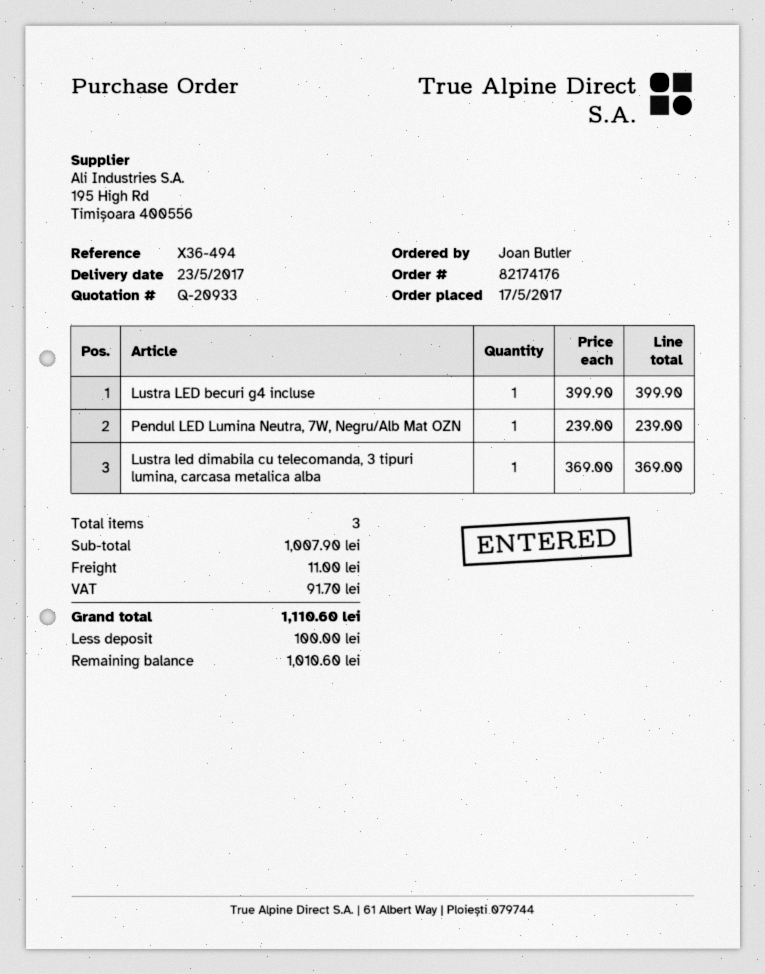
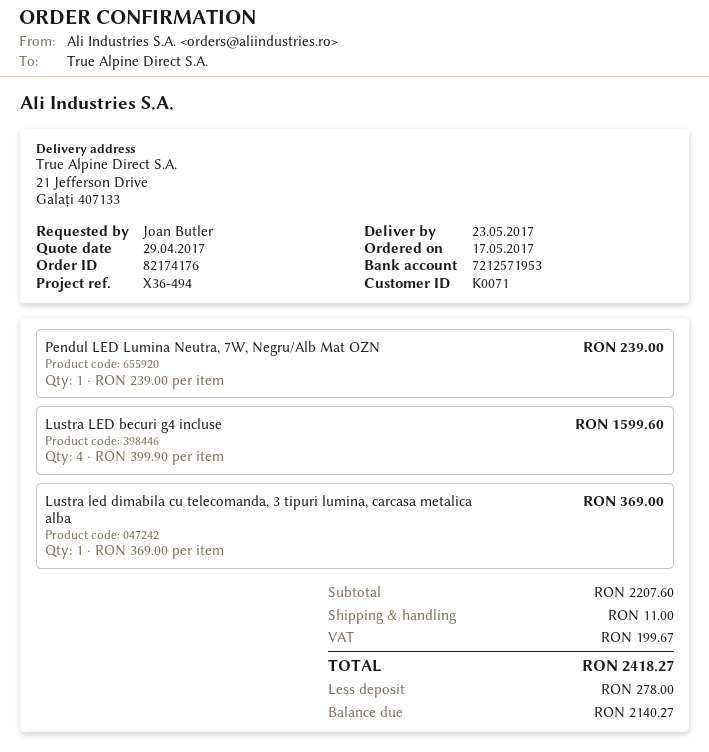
Lustra LED becuri g4 incluse: 1 x 399.90 = 399.90 -> 4 x 399.90 = 1599.60
subtotal: 1007.90 -> 2207.60
tax: 91.70 -> 199.67
total: 1110.60 -> 2418.27
deposit: 100.00 -> 278.00
balance: 1010.60 -> 2140.27

